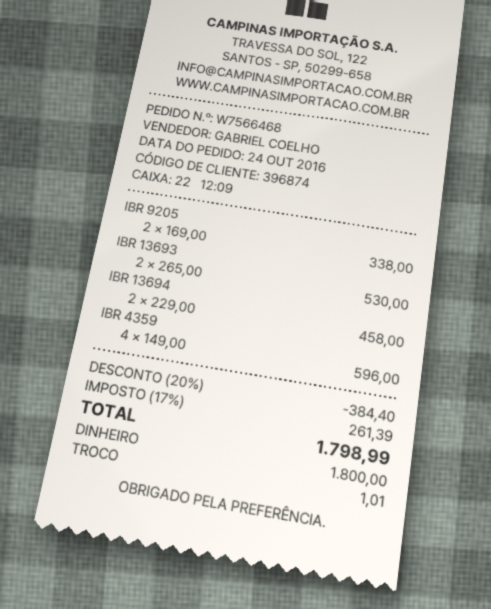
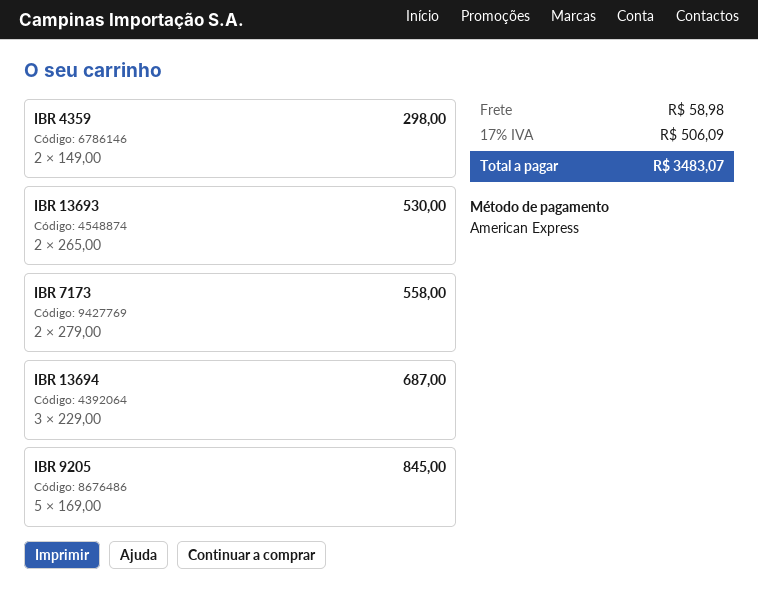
payment method: cash -> American Express
IBR 9205: 2 x 169.00 = 338.00 -> 5 x 169.00 = 845.00
IBR 13694: 2 x 229.00 = 458.00 -> 3 x 229.00 = 687.00
IBR 4359: 4 x 149.00 = 596.00 -> 2 x 149.00 = 298.00
IBR 7173: none -> 2 x 279.00 = 558.00
discount: 20% = 384.40 -> none
shipping: none -> 58.98
tax: 17% = 261.39 -> 17% = 506.09
total: 1798.99 -> 3483.07

